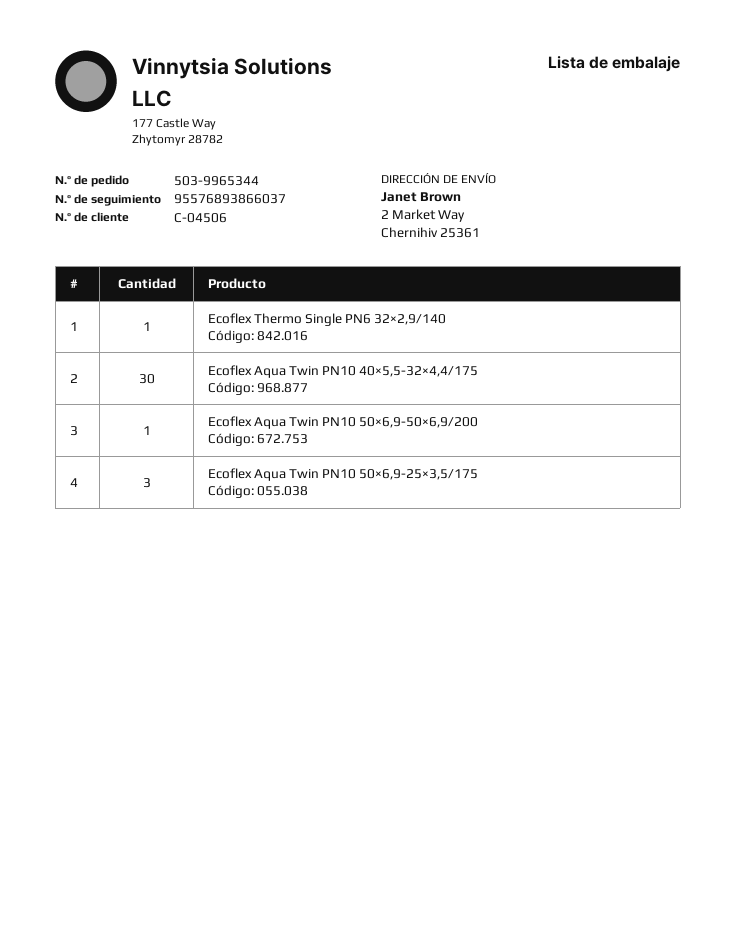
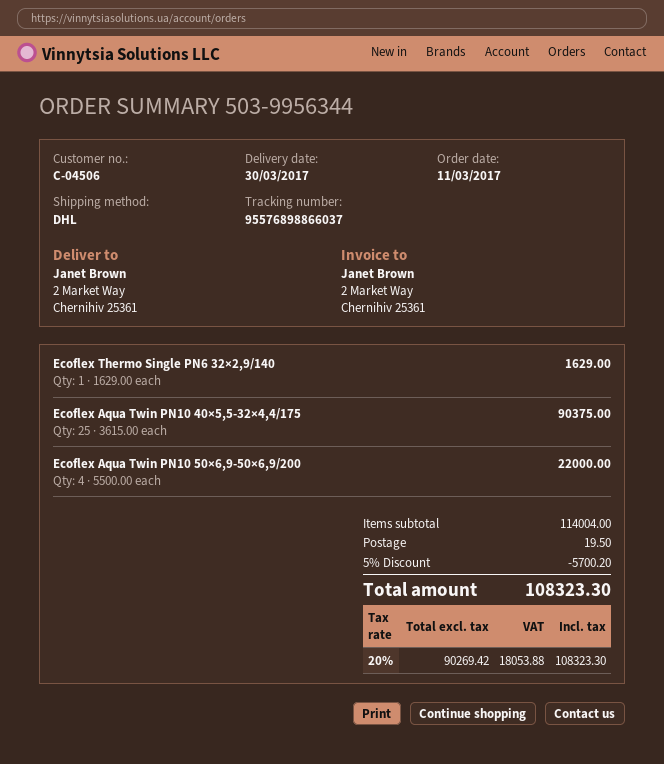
order number: 503-9965344 -> 503-9956344
tracking number: 95576893866037 -> 95576898866037
Ecoflex Aqua Twin PN10 40×5,5-32×4,4/175: 30 -> 25
Ecoflex Aqua Twin PN10 50×6,9-50×6,9/200: 1 -> 4
Ecoflex Aqua Twin PN10 50×6,9-25×3,5/175: 3 -> none

